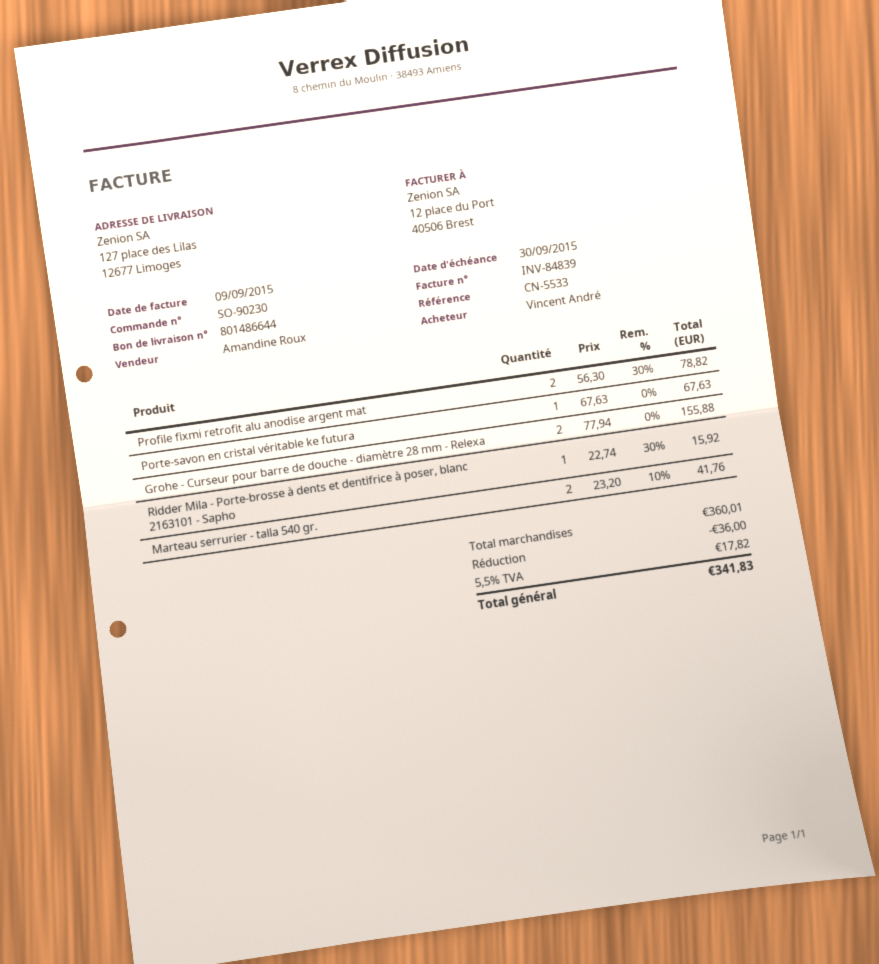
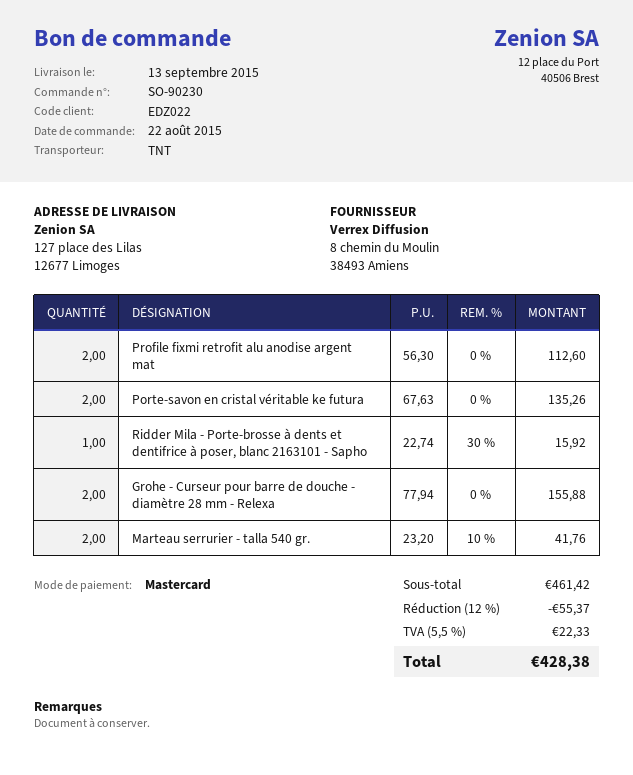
Profile fixmi retrofit alu anodise argent mat: 2 x 56.30 - 30% = 78.82 -> 2 x 56.30 = 112.60
Porte-savon en cristal véritable ke futura: 1 x 67.63 = 67.63 -> 2 x 67.63 = 135.26
subtotal: 360.01 -> 461.42
discount: 36.00 -> 55.37
tax: 5.5% = 17.82 -> 5.5% = 22.33
total: 341.83 -> 428.38

